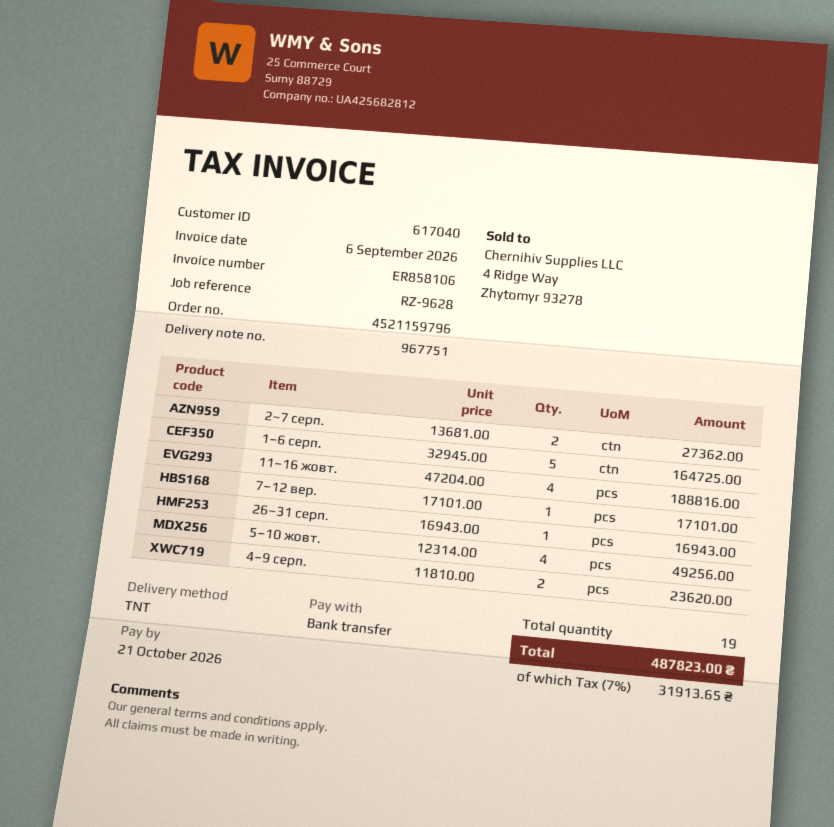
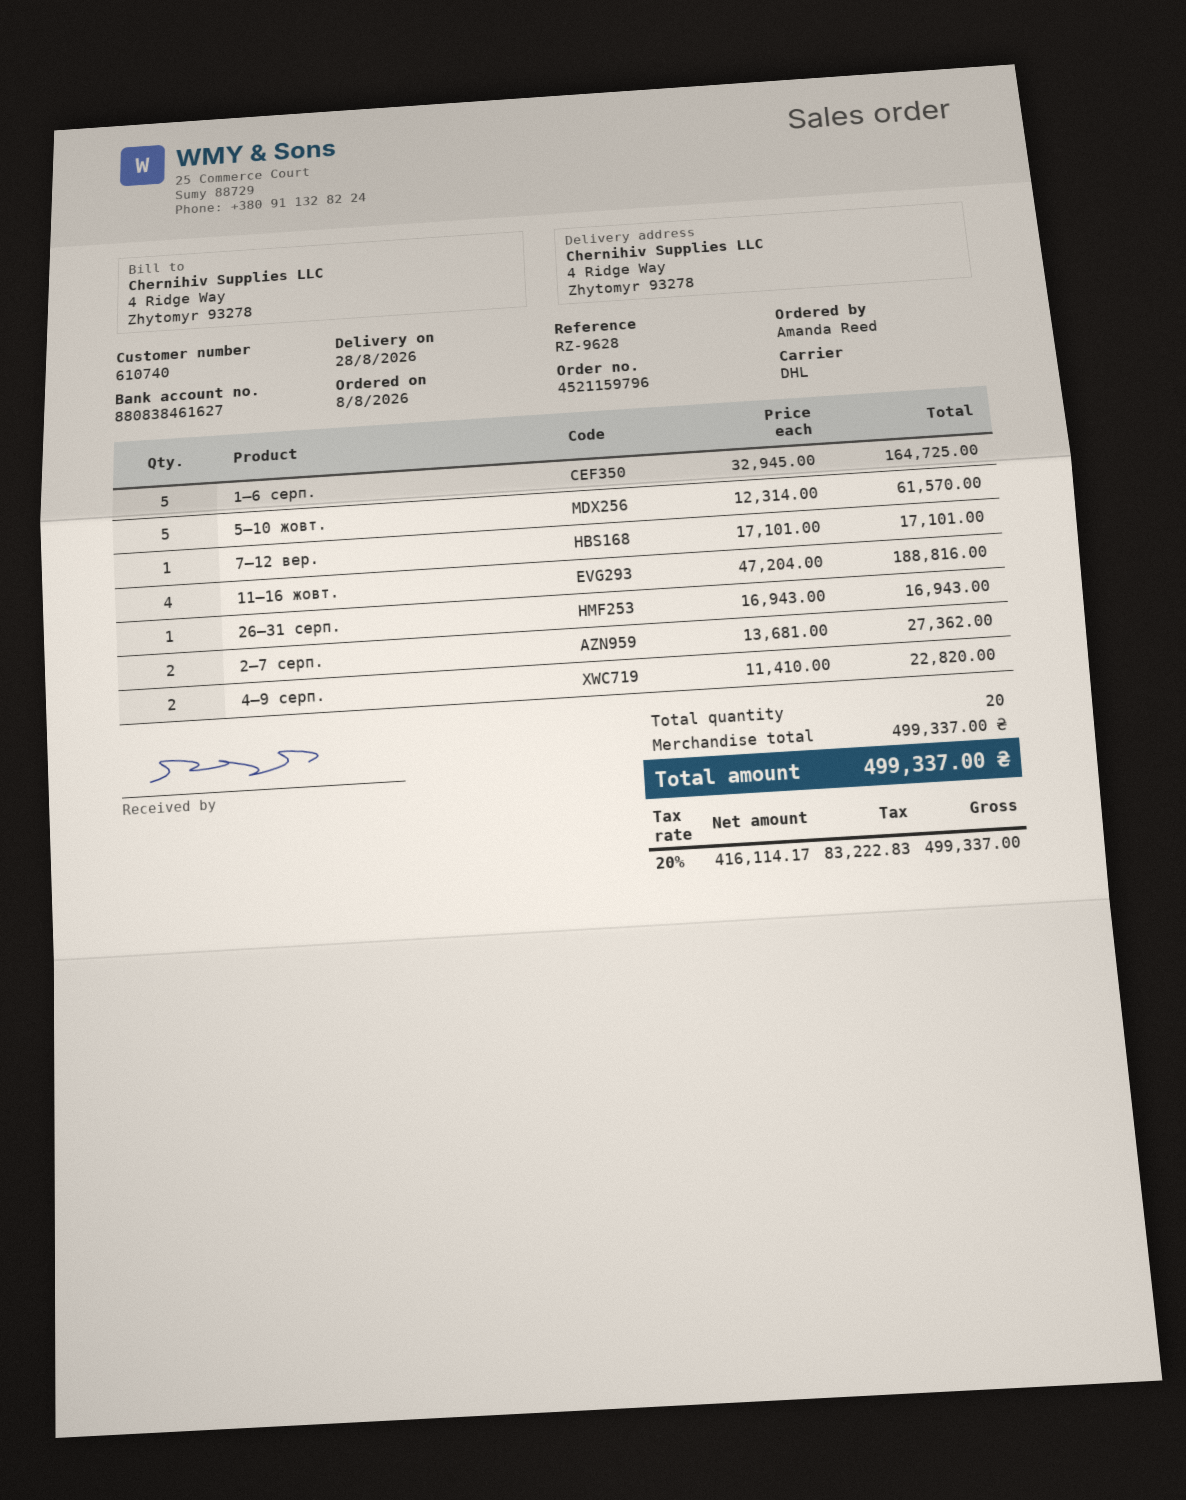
customer number: 617040 -> 610740
shipping method: TNT -> DHL
5–10 жовт.: 4 x 12314.00 = 49256.00 -> 5 x 12314.00 = 61570.00
4–9 серп.: 2 x 11810.00 = 23620.00 -> 2 x 11410.00 = 22820.00
total quantity: 19 -> 20
tax: 7% = 31913.65 -> 20% = 83222.83
total: 487823.00 -> 499337.00

